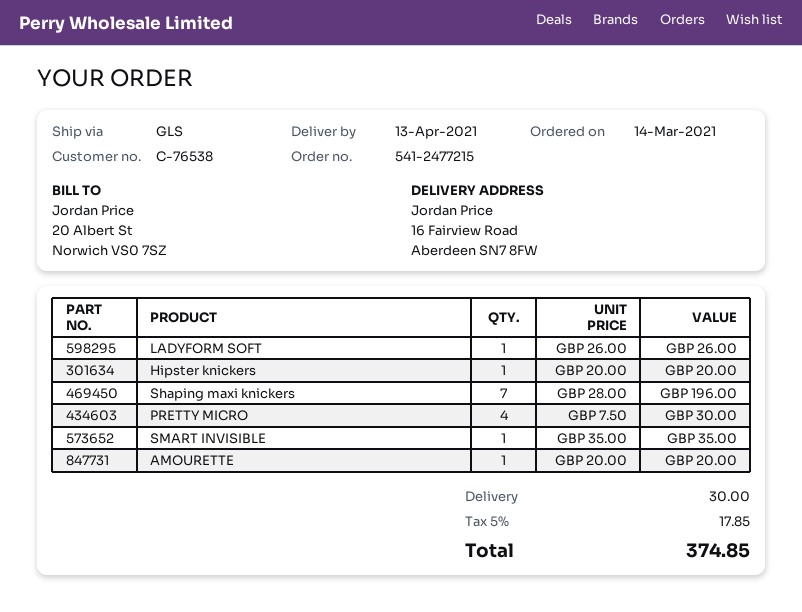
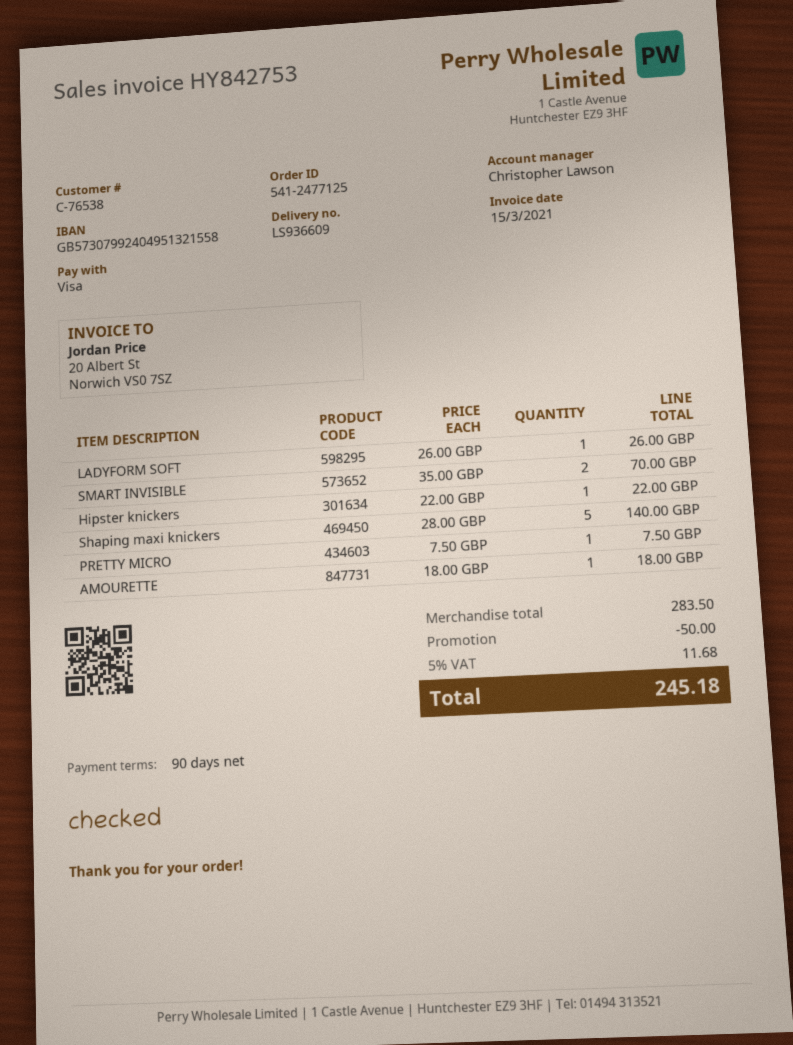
order number: 541-2477215 -> 541-2477125
Hipster knickers: 1 x 20.00 = 20.00 -> 1 x 22.00 = 22.00
Shaping maxi knickers: 7 x 28.00 = 196.00 -> 5 x 28.00 = 140.00
PRETTY MICRO: 4 x 7.50 = 30.00 -> 1 x 7.50 = 7.50
SMART INVISIBLE: 1 x 35.00 = 35.00 -> 2 x 35.00 = 70.00
AMOURETTE: 1 x 20.00 = 20.00 -> 1 x 18.00 = 18.00
discount: none -> 50.00
shipping: 30.00 -> none
tax: 5% = 17.85 -> 5% = 11.68
total: 374.85 -> 245.18

